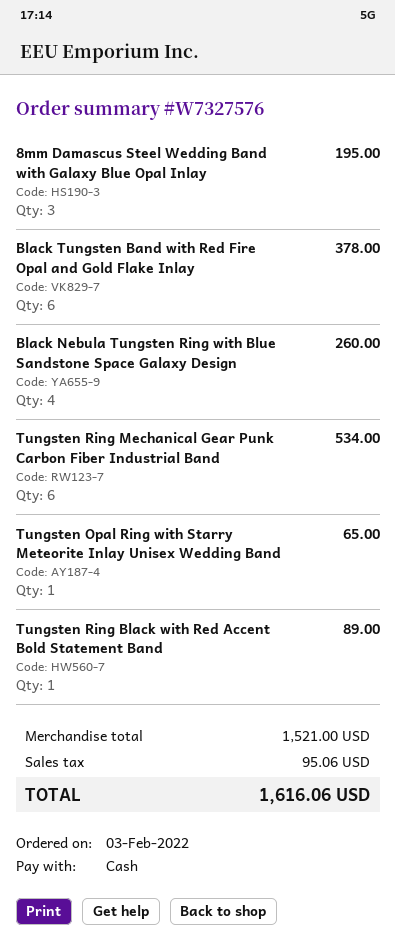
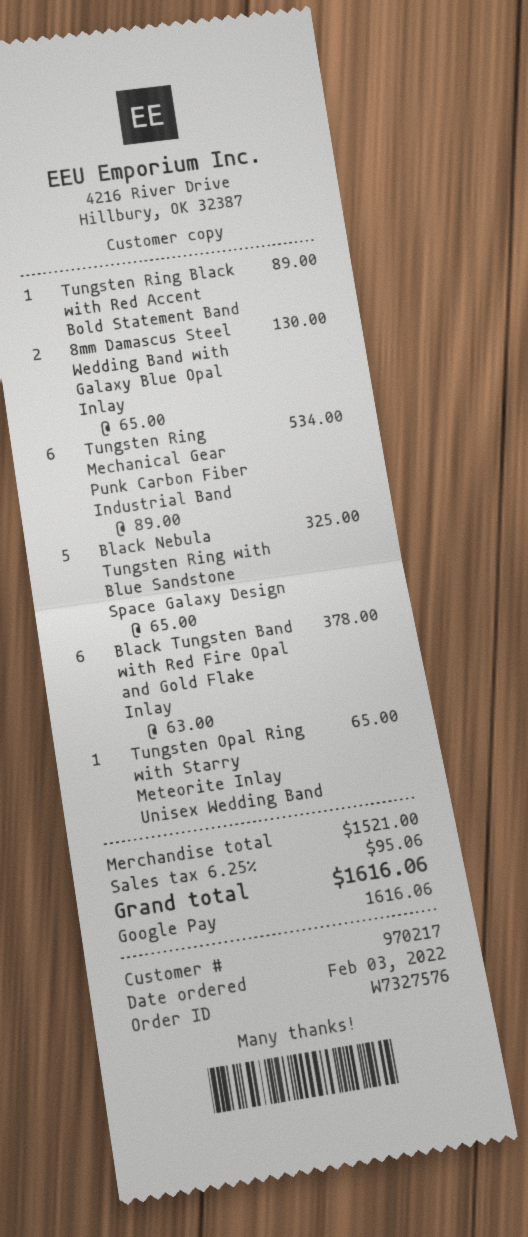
payment method: cash -> Google Pay
8mm Damascus Steel Wedding Band with Galaxy Blue Opal Inlay: 3 for 195.00 -> 2 for 130.00
Black Nebula Tungsten Ring with Blue Sandstone Space Galaxy Design: 4 for 260.00 -> 5 for 325.00

